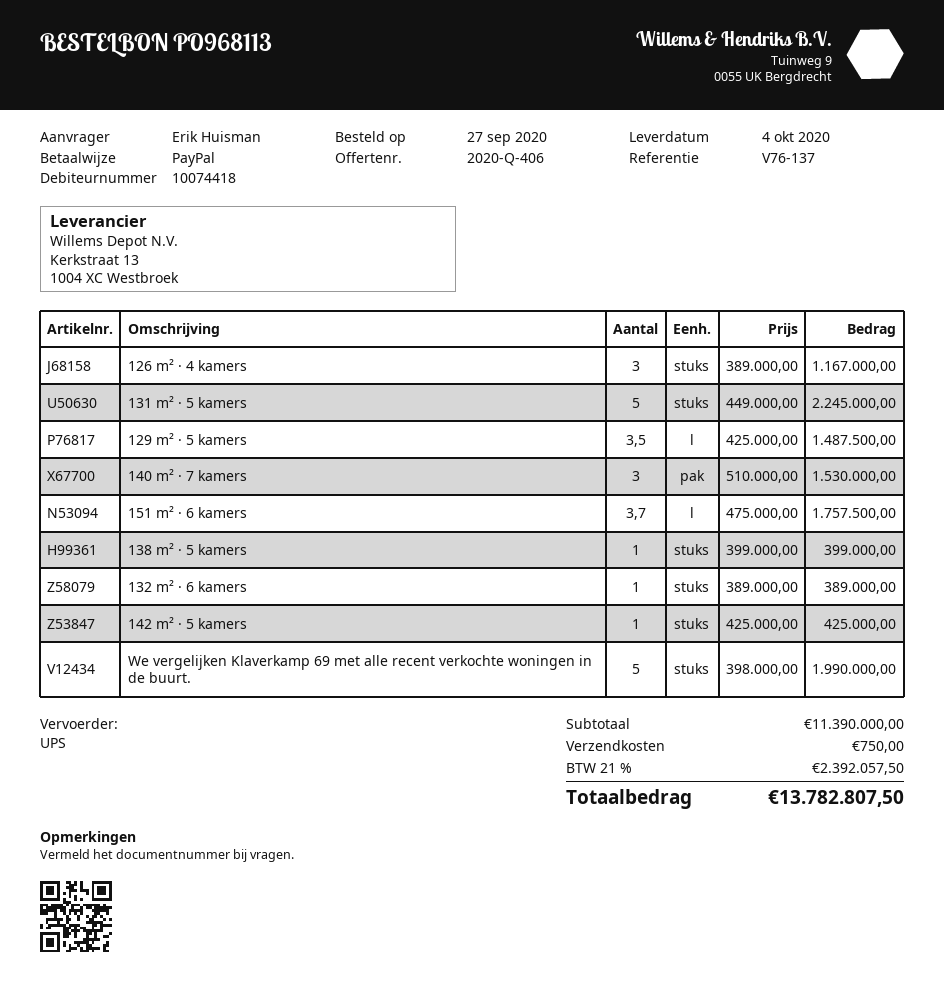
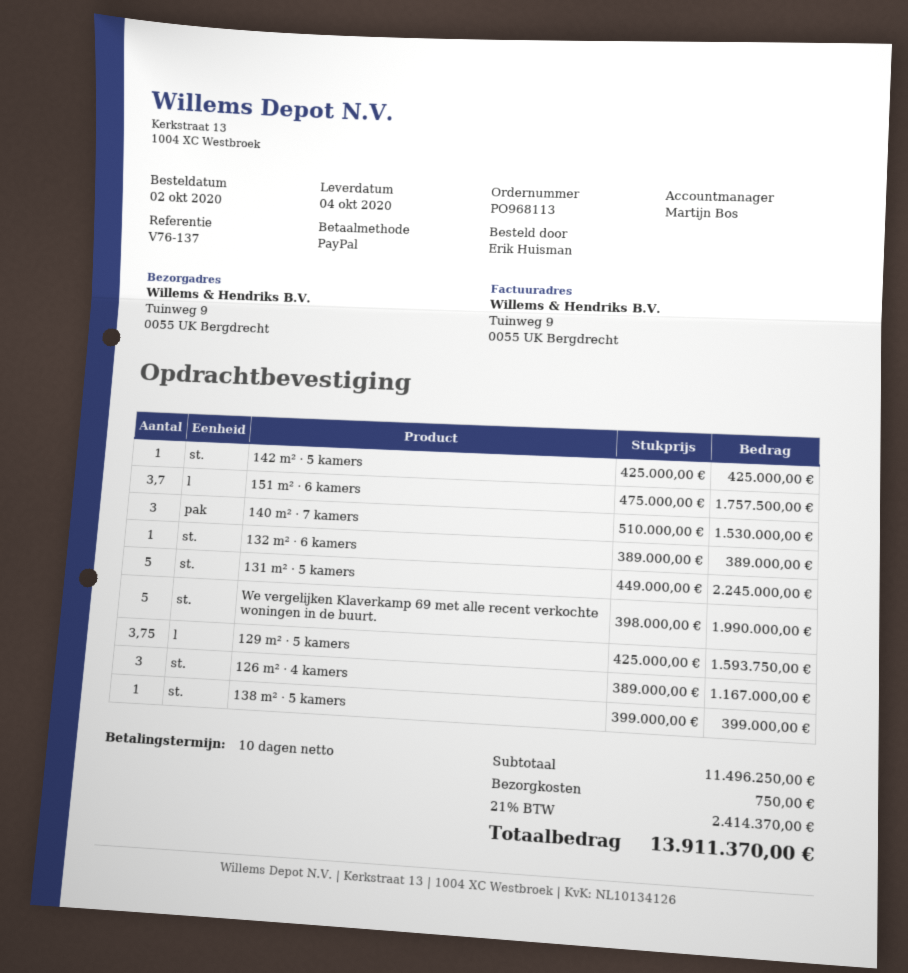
order date: 2020-09-27 -> 2020-10-02
129 m² · 5 kamers: 3.5 x 425000.00 = 1487500.00 -> 3.75 x 425000.00 = 1593750.00
subtotal: 11390000.00 -> 11496250.00
tax: 21% = 2392057.50 -> 21% = 2414370.00
total: 13782807.50 -> 13911370.00

